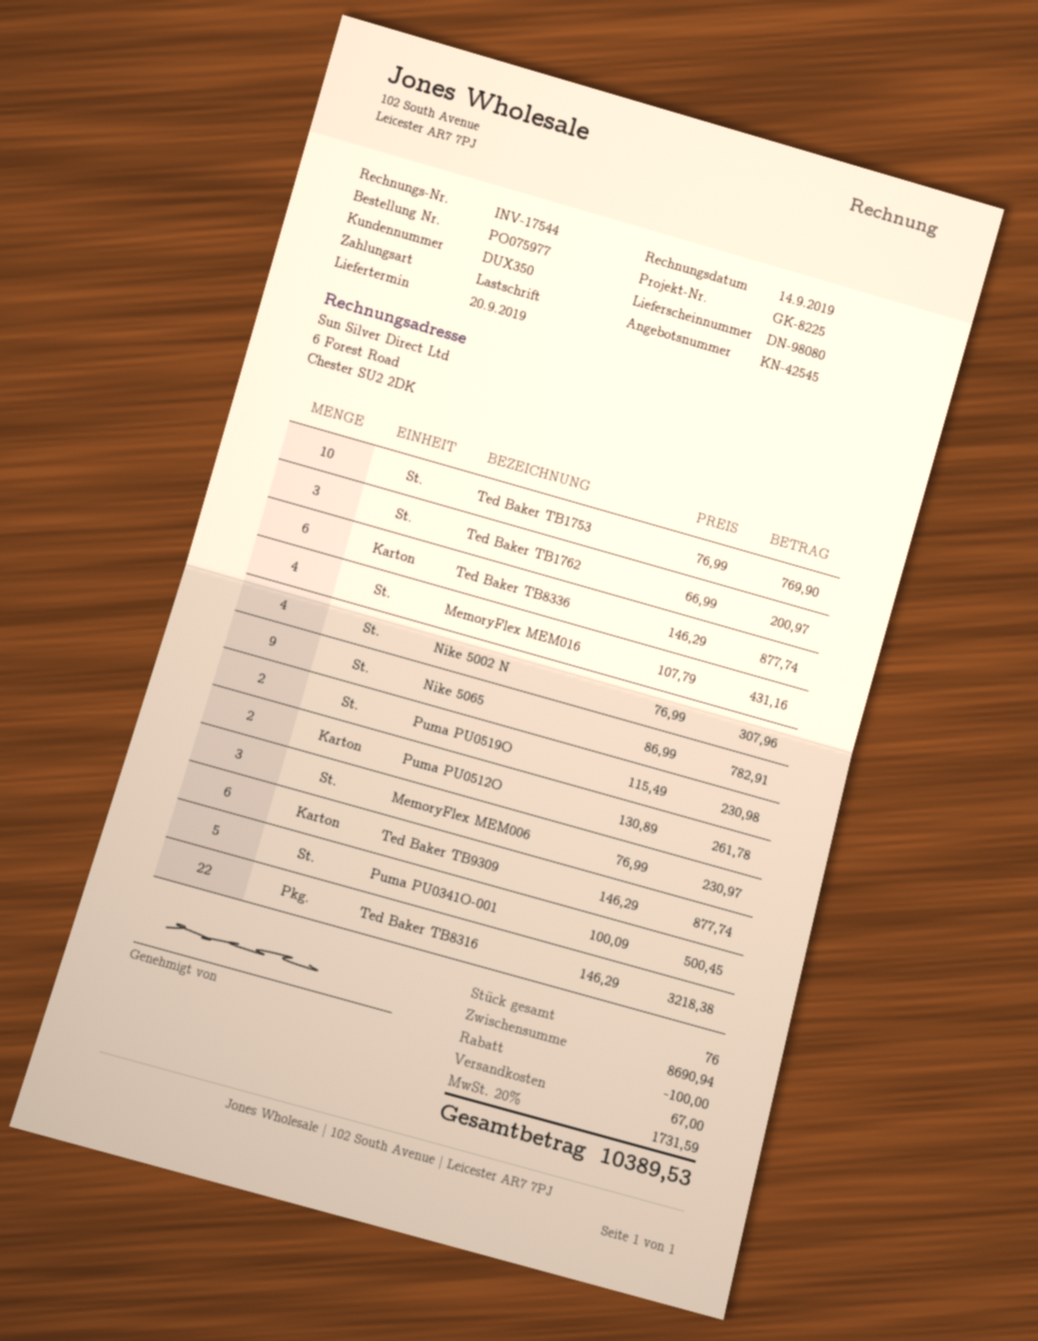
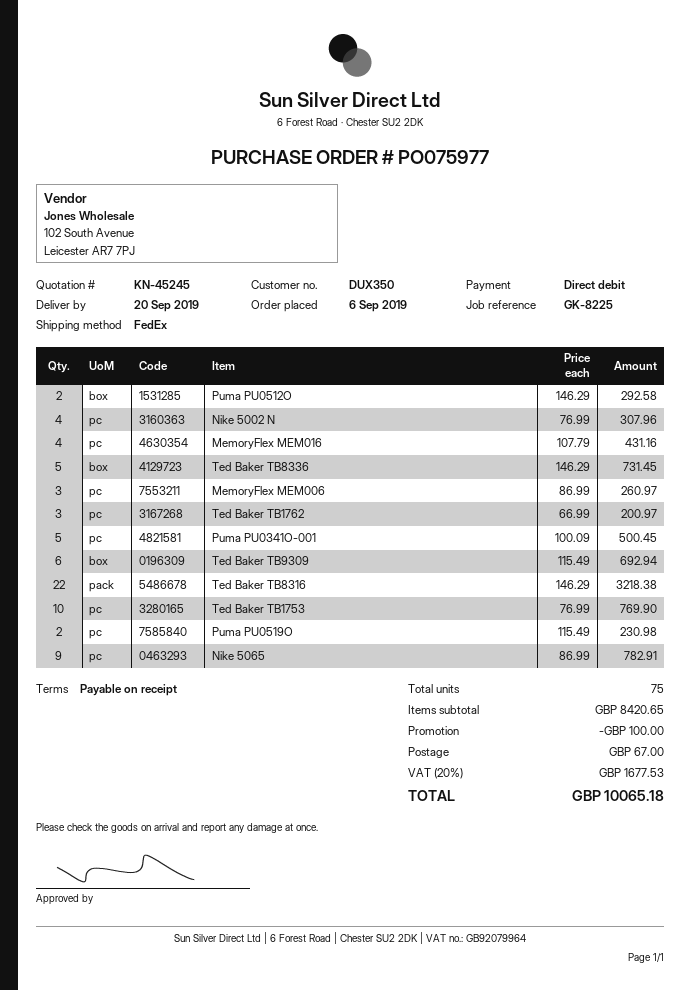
quote number: KN-42545 -> KN-45245
Ted Baker TB8336: 6 x 146.29 = 877.74 -> 5 x 146.29 = 731.45
Puma PU0512O: 2 x 130.89 = 261.78 -> 2 x 146.29 = 292.58
MemoryFlex MEM006: 3 x 76.99 = 230.97 -> 3 x 86.99 = 260.97
Ted Baker TB9309: 6 x 146.29 = 877.74 -> 6 x 115.49 = 692.94
total quantity: 76 -> 75
subtotal: 8690.94 -> 8420.65
tax: 20% = 1731.59 -> 20% = 1677.53
total: 10389.53 -> 10065.18

